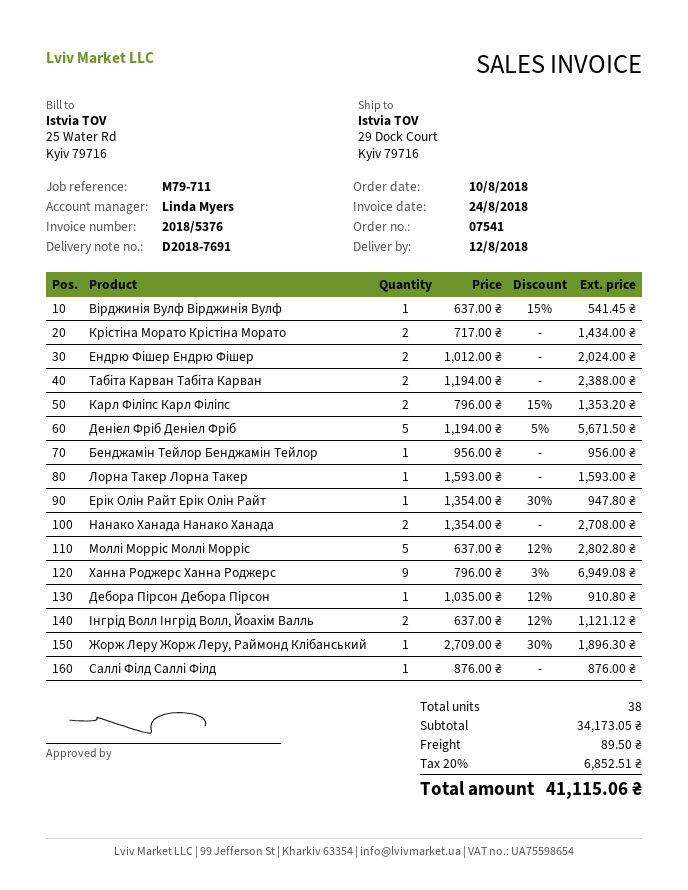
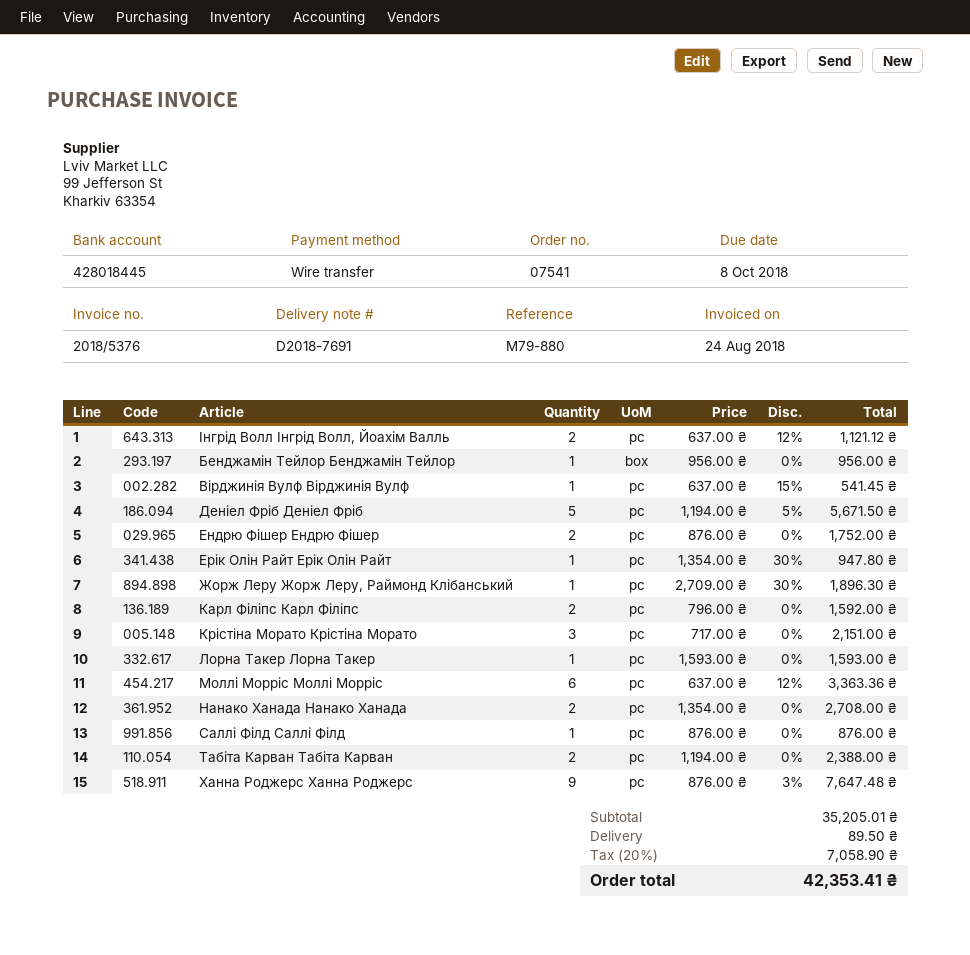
reference: M79-711 -> M79-880
Крістіна Морато Крістіна Морато: 2 x 717.00 = 1434.00 -> 3 x 717.00 = 2151.00
Ендрю Фішер Ендрю Фішер: 2 x 1012.00 = 2024.00 -> 2 x 876.00 = 1752.00
Карл Філіпс Карл Філіпс: 2 x 796.00 - 15% = 1353.20 -> 2 x 796.00 = 1592.00
Моллі Морріс Моллі Морріс: 5 x 637.00 - 12% = 2802.80 -> 6 x 637.00 - 12% = 3363.36
Ханна Роджерс Ханна Роджерс: 9 x 796.00 - 3% = 6949.08 -> 9 x 876.00 - 3% = 7647.48
Дебора Пірсон Дебора Пірсон: 1 x 1035.00 - 12% = 910.80 -> none
subtotal: 34173.05 -> 35205.01
tax: 20% = 6852.51 -> 20% = 7058.90
total: 41115.06 -> 42353.41

